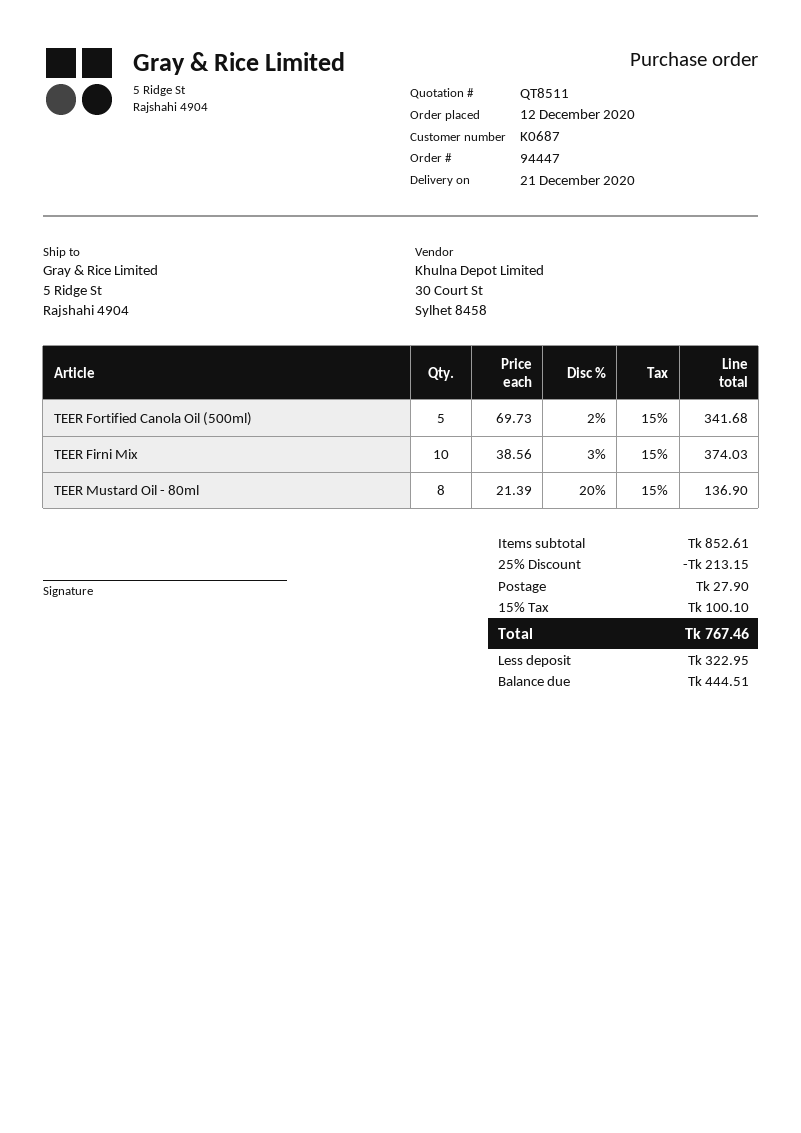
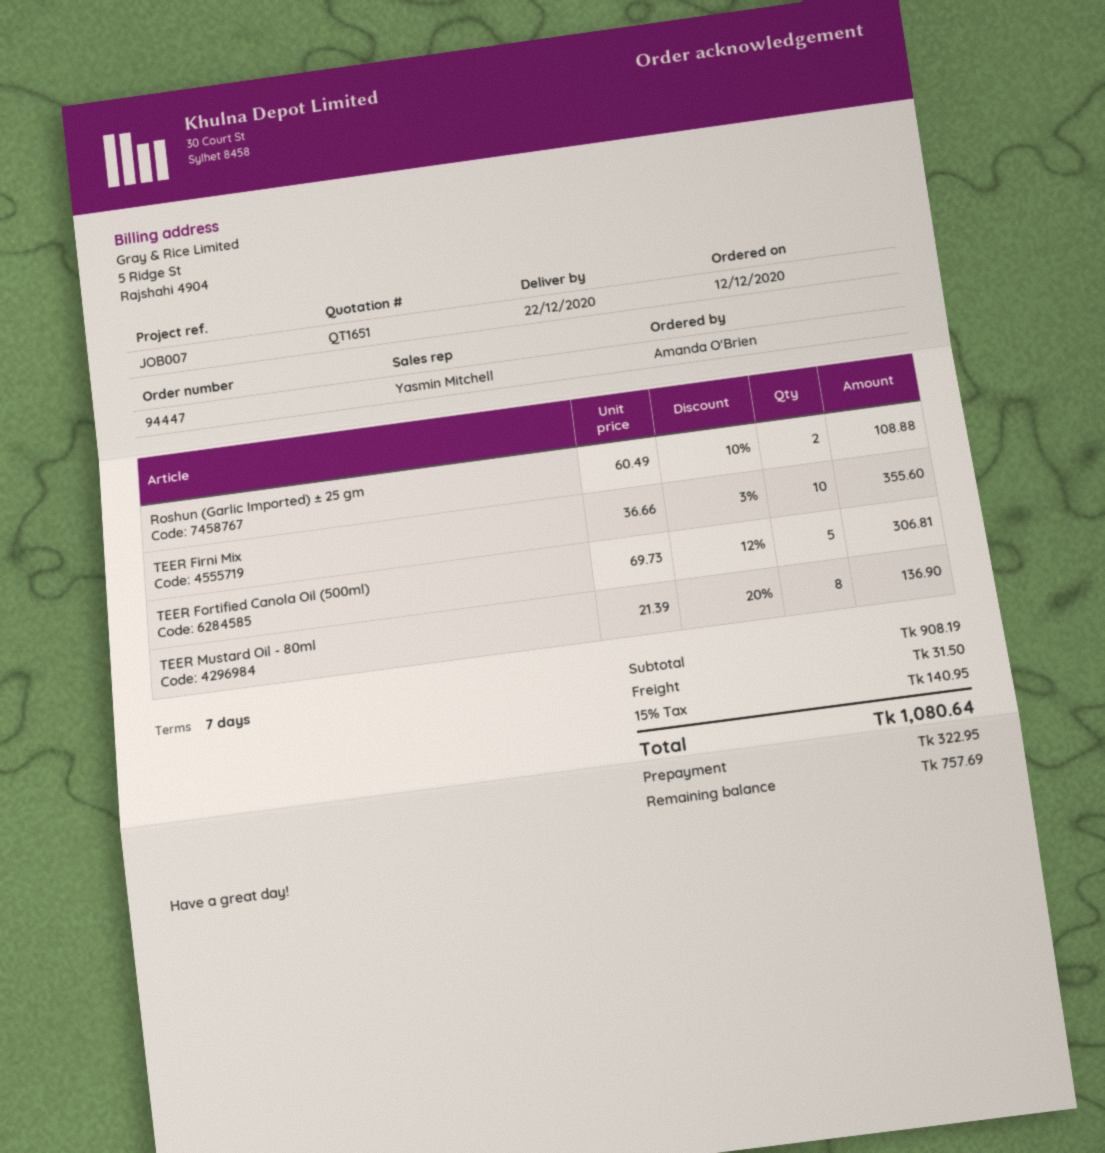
quote number: QT8511 -> QT1651
delivery date: 2020-12-21 -> 2020-12-22
TEER Fortified Canola Oil (500ml): 5 x 69.73 - 2% = 341.68 -> 5 x 69.73 - 12% = 306.81
TEER Firni Mix: 10 x 38.56 - 3% = 374.03 -> 10 x 36.66 - 3% = 355.60
Roshun (Garlic Imported) ± 25 gm: none -> 2 x 60.49 - 10% = 108.88
subtotal: 852.61 -> 908.19
discount: 25% = 213.15 -> none
shipping: 27.90 -> 31.50
tax: 15% = 100.10 -> 15% = 140.95
total: 767.46 -> 1080.64
balance: 444.51 -> 757.69

